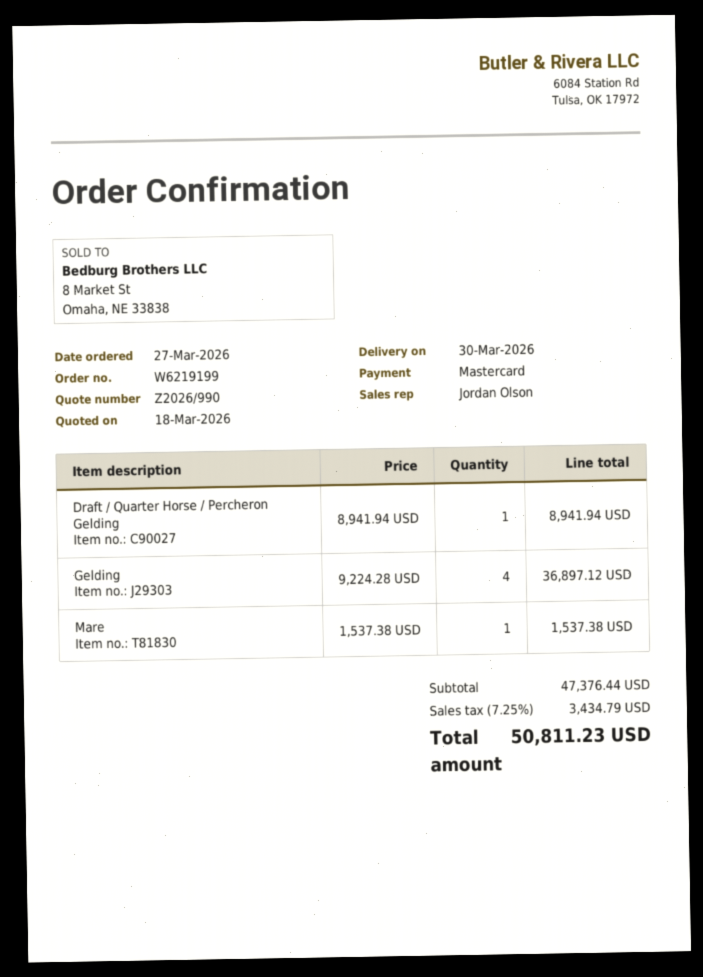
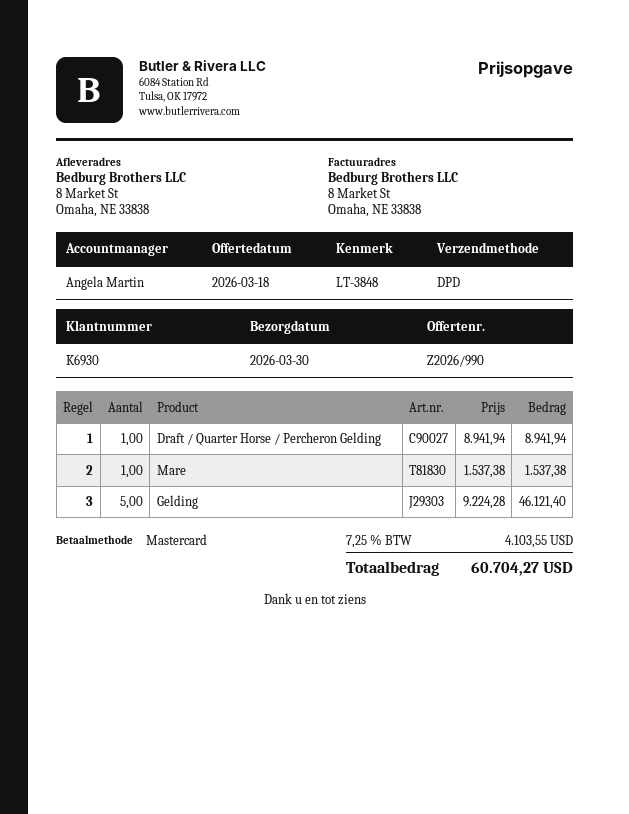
sales rep: Jordan Olson -> Angela Martin
Gelding: 4 x 9224.28 = 36897.12 -> 5 x 9224.28 = 46121.40
tax: 7.25% = 3434.79 -> 7.25% = 4103.55
total: 50811.23 -> 60704.27

